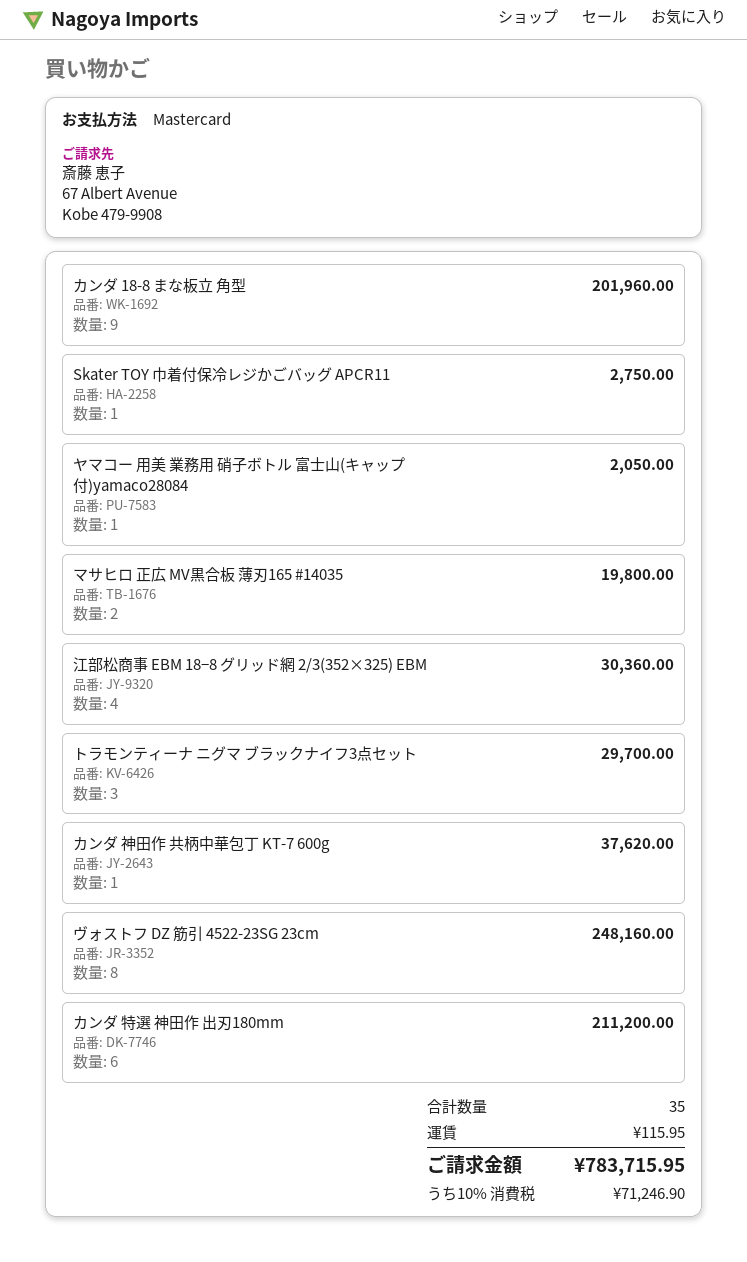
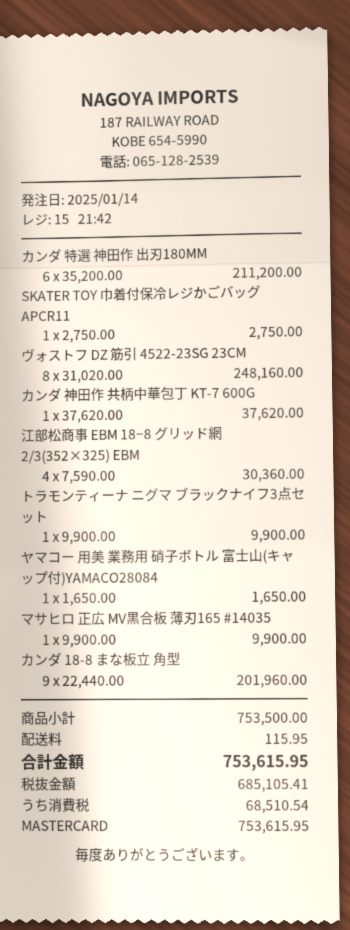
ヤマコー 用美 業務用 硝子ボトル 富士山(キャップ付)yamaco28084: 1 for 2050.00 -> 1 for 1650.00
マサヒロ 正広 MV黒合板 薄刃165 #14035: 2 for 19800.00 -> 1 for 9900.00
トラモンティーナ ニグマ ブラックナイフ3点セット: 3 for 29700.00 -> 1 for 9900.00
tax: 71246.90 -> 68510.54
total: 783715.95 -> 753615.95

